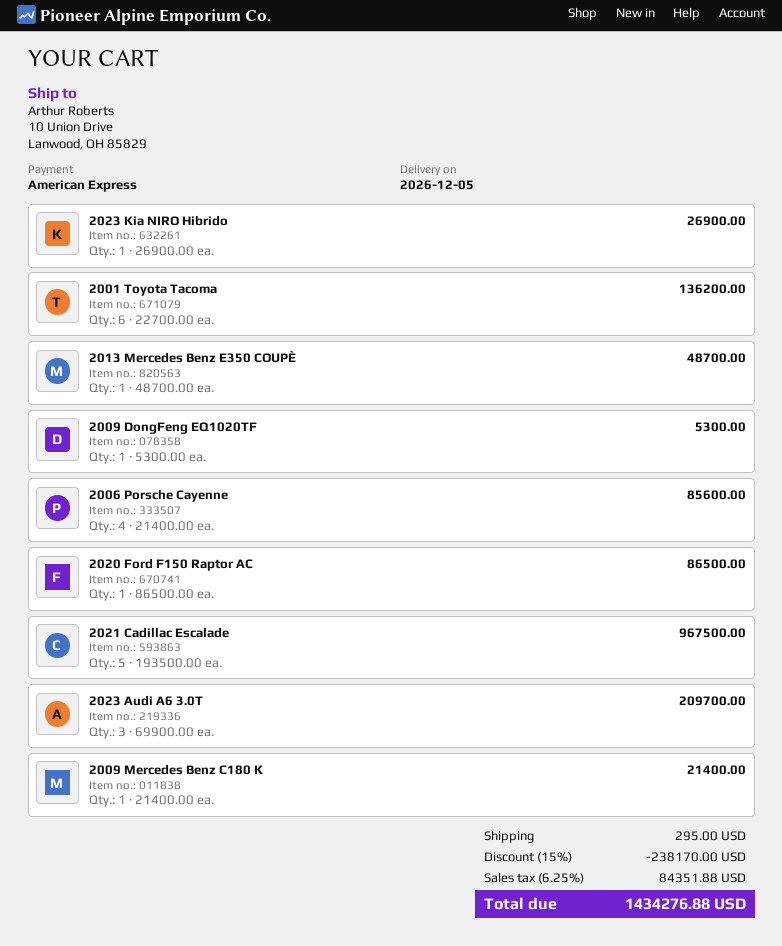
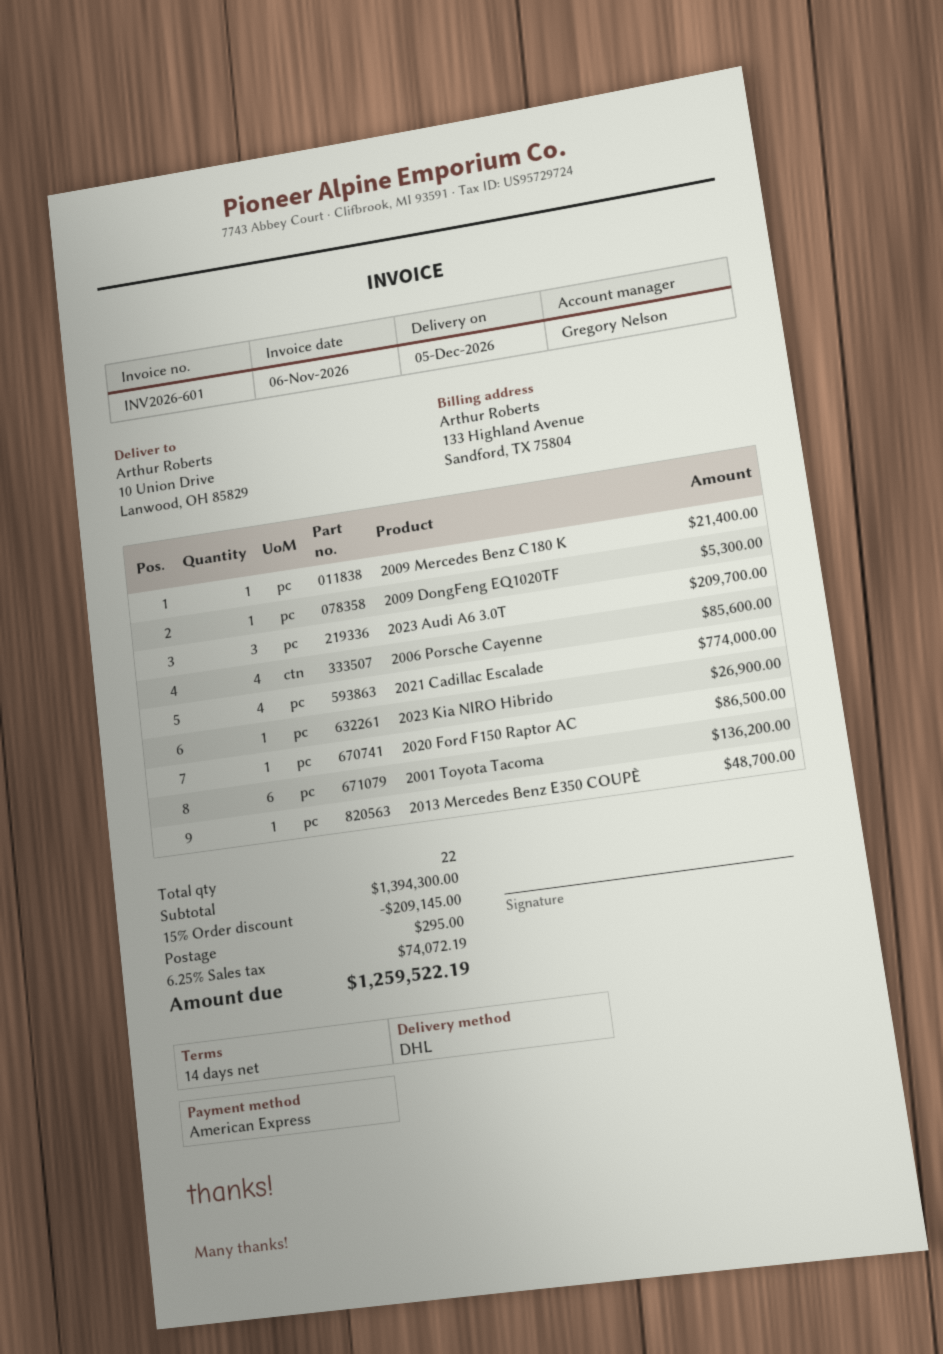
2021 Cadillac Escalade: 5 for 967500.00 -> 4 for 774000.00
discount: 15% = 238170.00 -> 15% = 209145.00
tax: 6.25% = 84351.88 -> 6.25% = 74072.19
total: 1434276.88 -> 1259522.19

